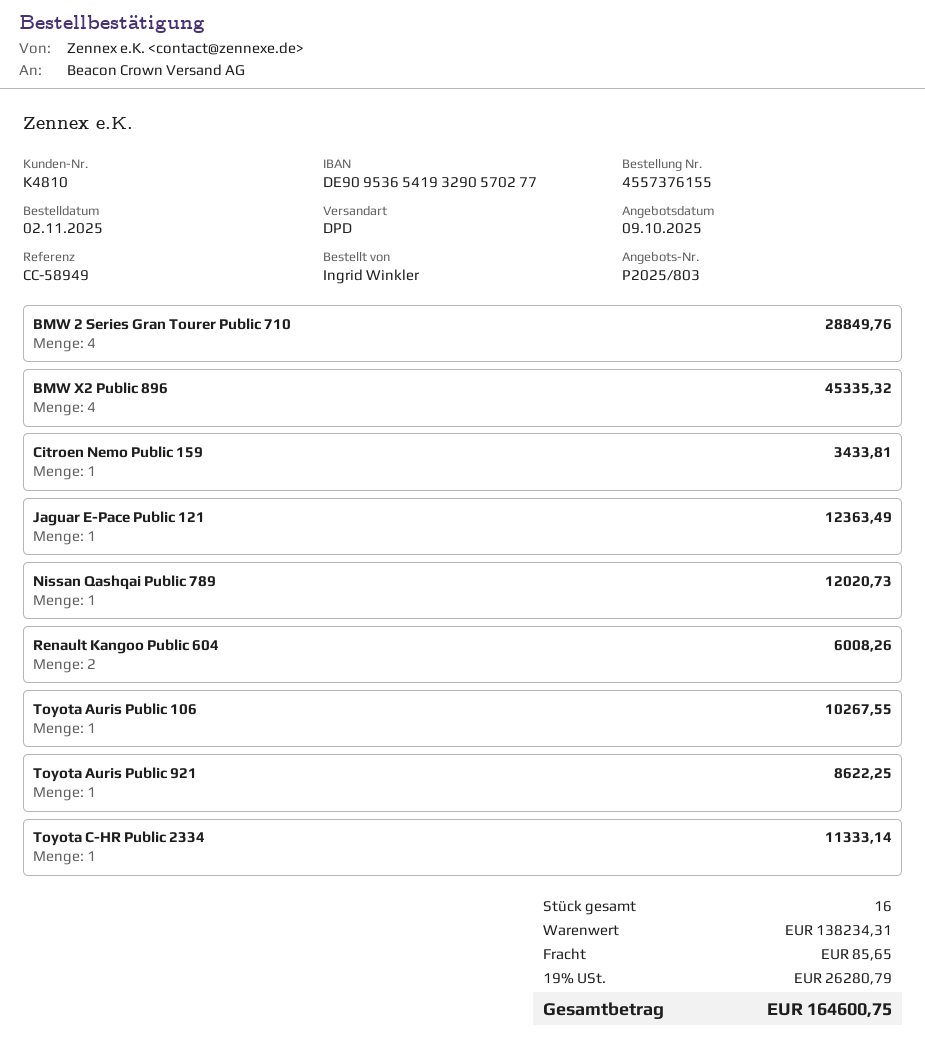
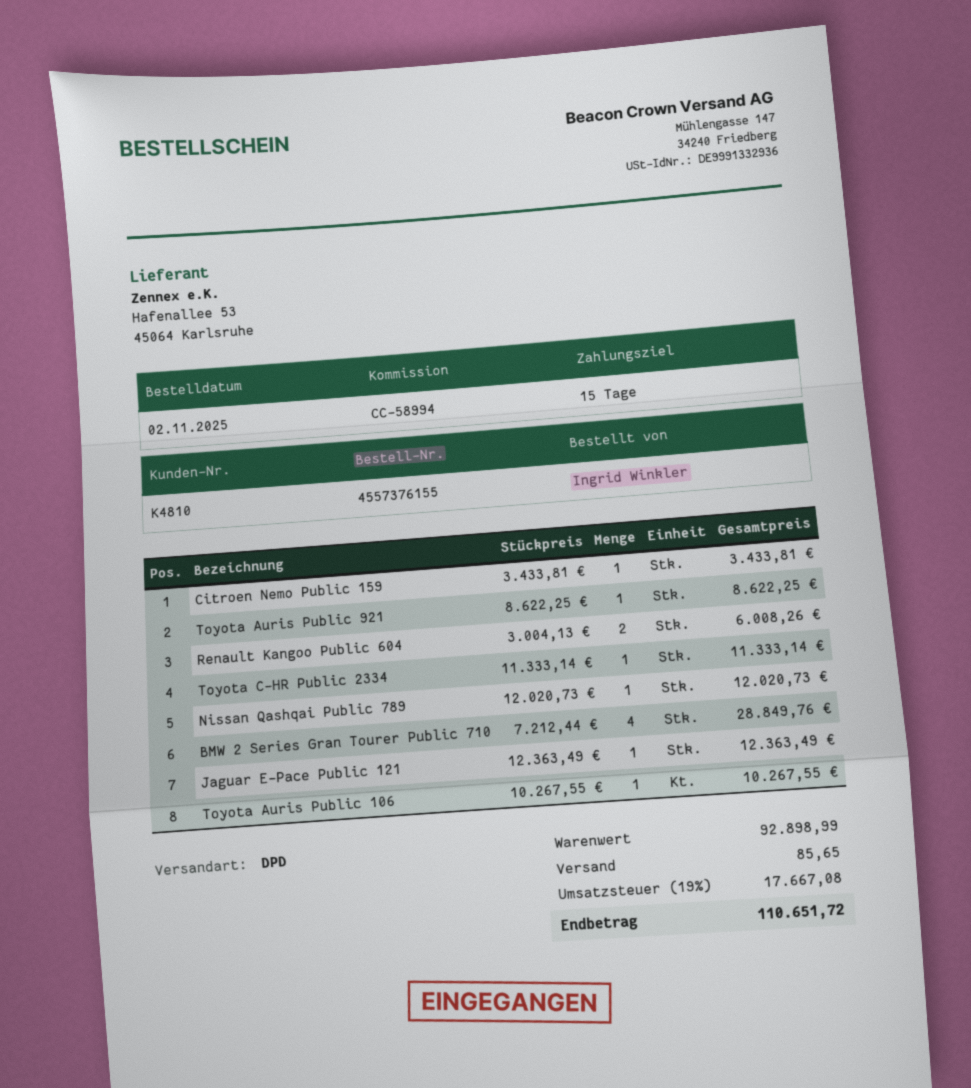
reference: CC-58949 -> CC-58994
BMW X2 Public 896: 4 for 45335.32 -> none
subtotal: 138234.31 -> 92898.99
tax: 19% = 26280.79 -> 19% = 17667.08
total: 164600.75 -> 110651.72

